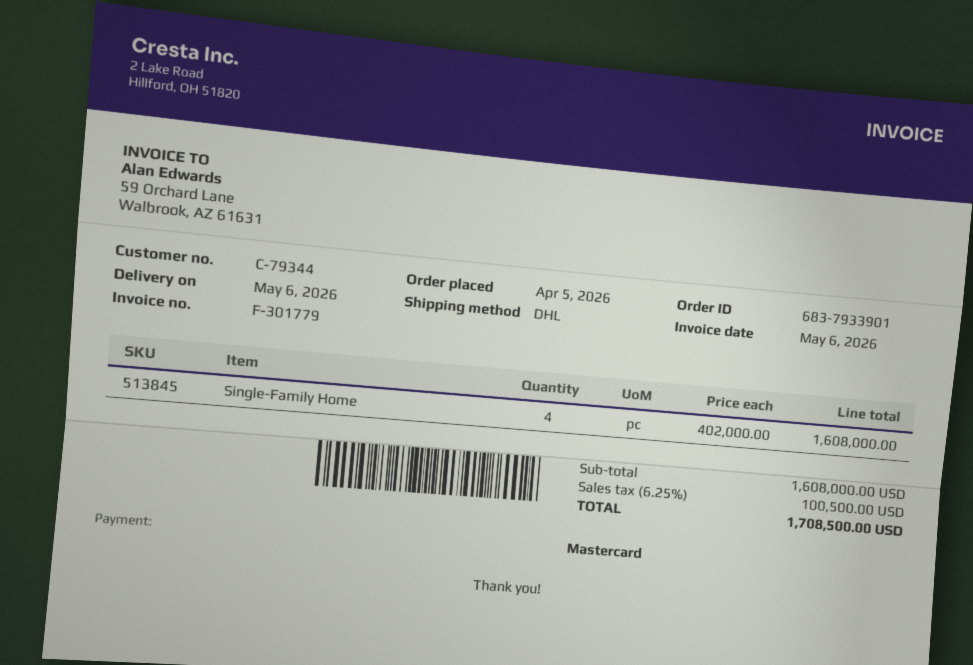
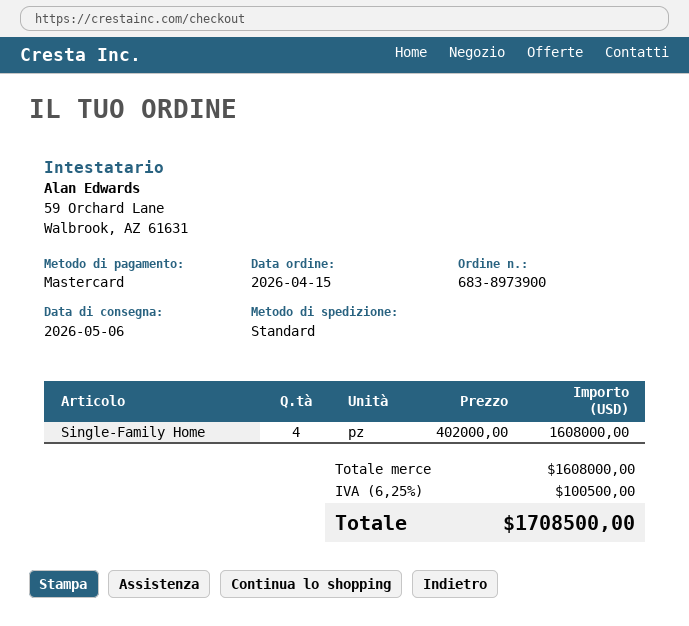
order number: 683-7933901 -> 683-8973900
order date: 2026-04-05 -> 2026-04-15
shipping method: DHL -> standard

